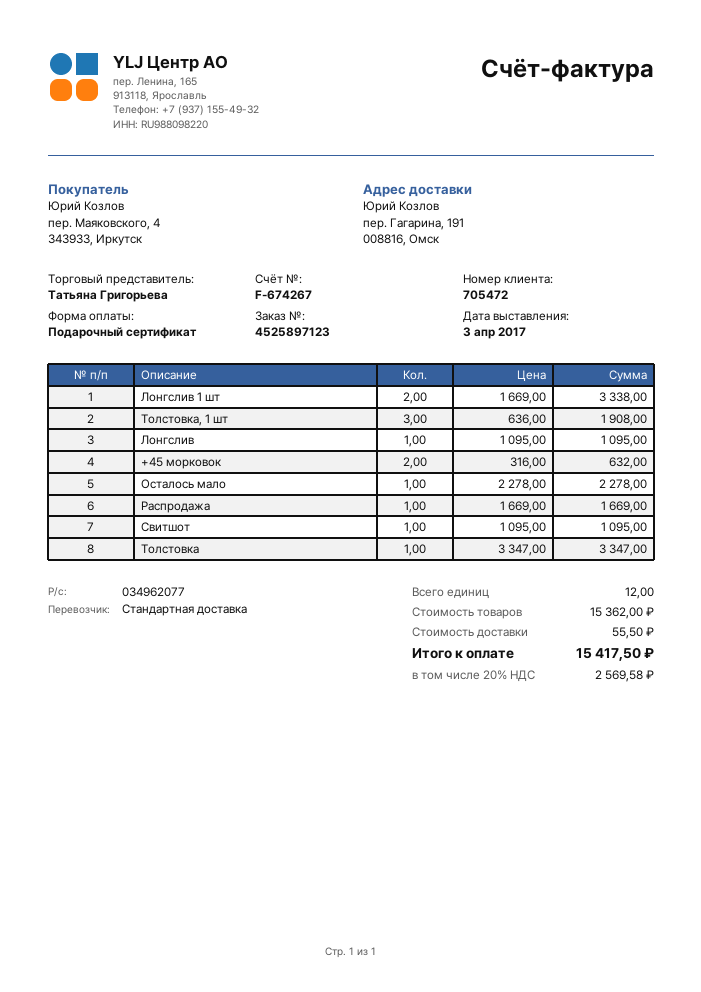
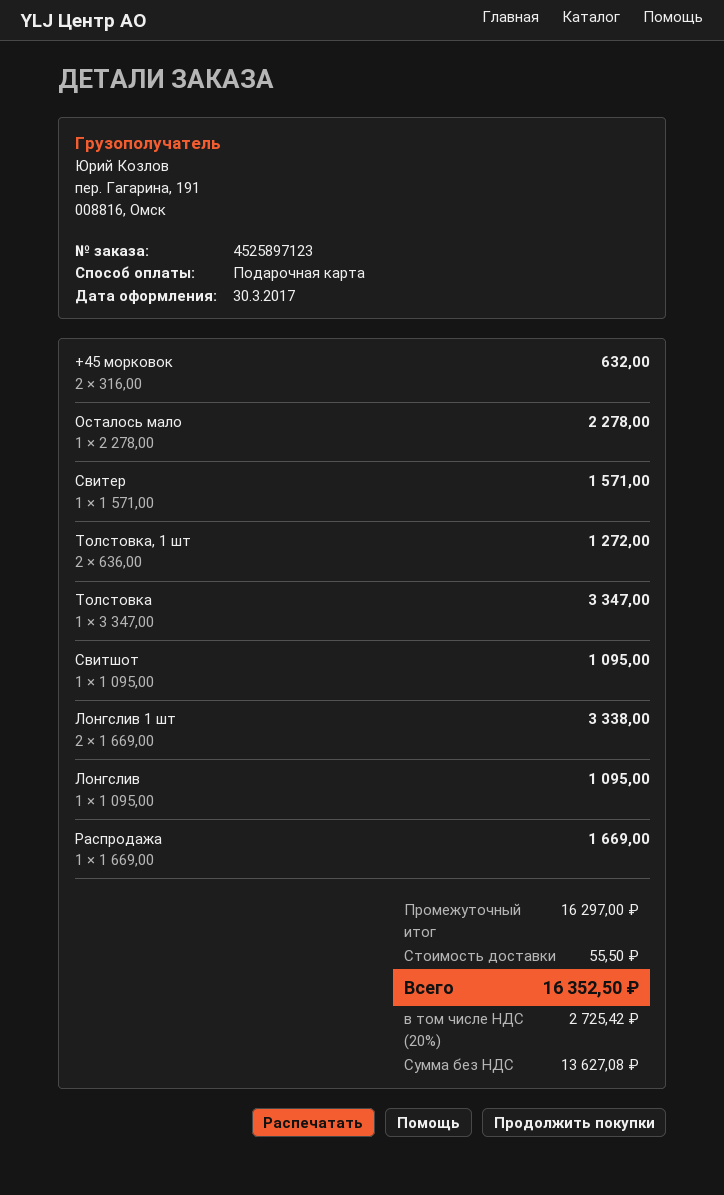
Толстовка, 1 шт: 3 x 636.00 = 1908.00 -> 2 x 636.00 = 1272.00
Свитер: none -> 1 x 1571.00 = 1571.00
subtotal: 15362.00 -> 16297.00
tax: 20% = 2569.58 -> 20% = 2725.42
total: 15417.50 -> 16352.50

